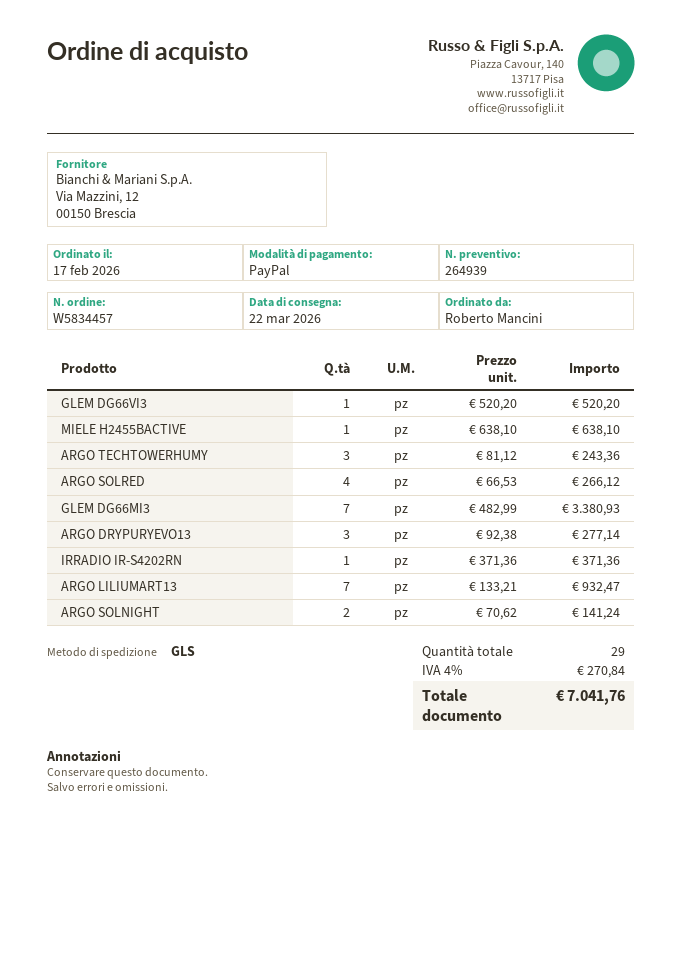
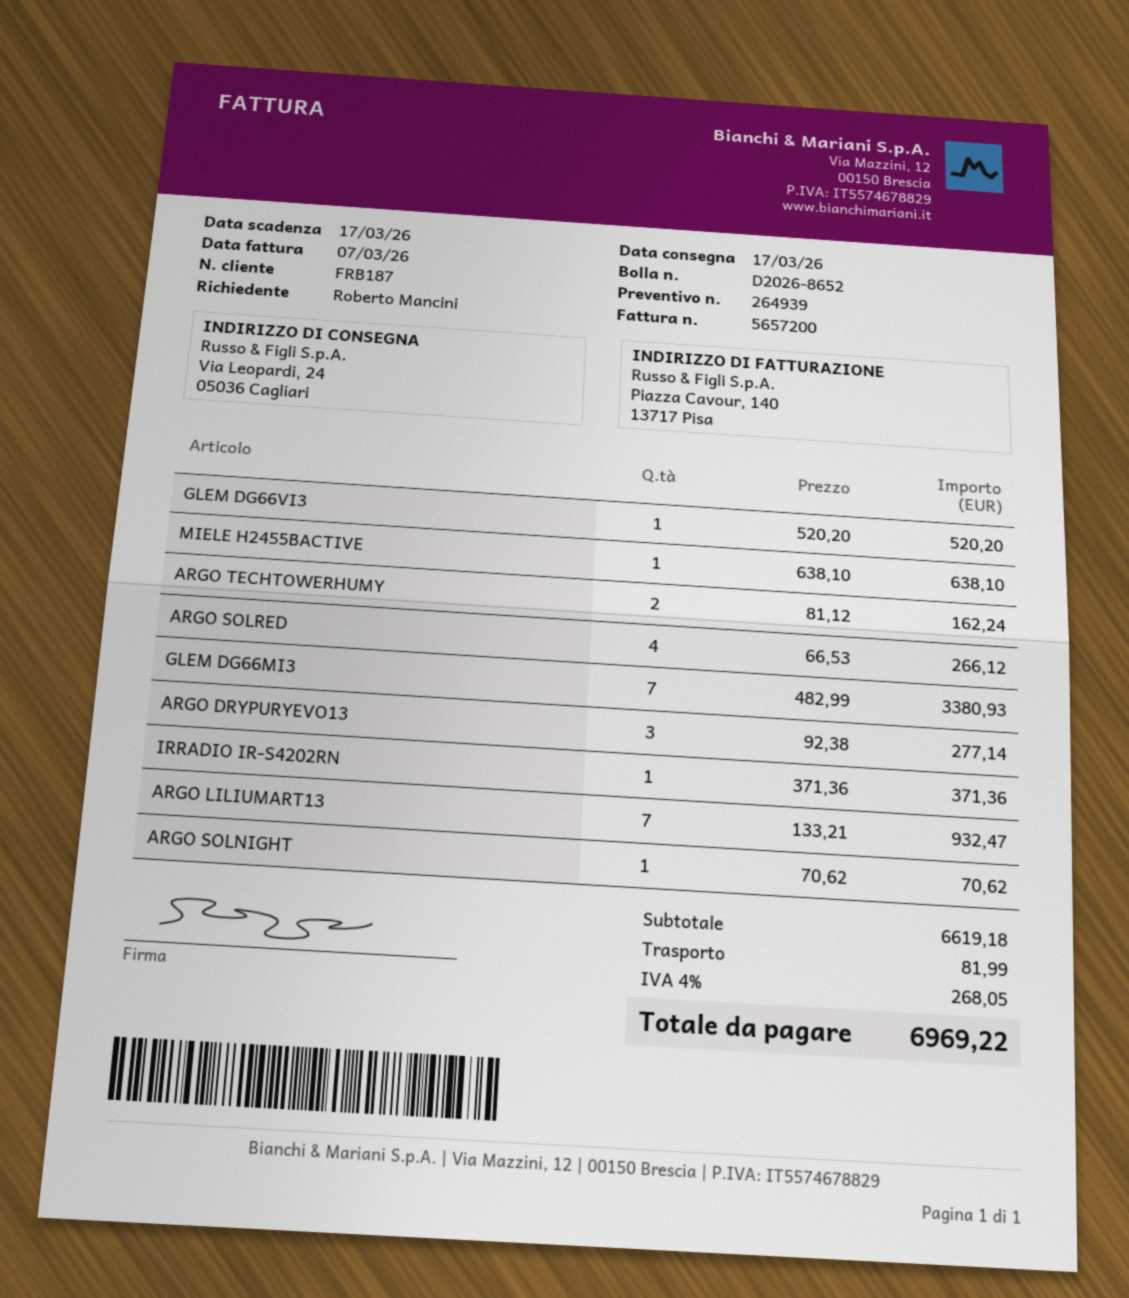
delivery date: 2026-03-22 -> 2026-03-17
ARGO TECHTOWERHUMY: 3 x 81.12 = 243.36 -> 2 x 81.12 = 162.24
ARGO SOLNIGHT: 2 x 70.62 = 141.24 -> 1 x 70.62 = 70.62
shipping: none -> 81.99
tax: 4% = 270.84 -> 4% = 268.05
total: 7041.76 -> 6969.22

